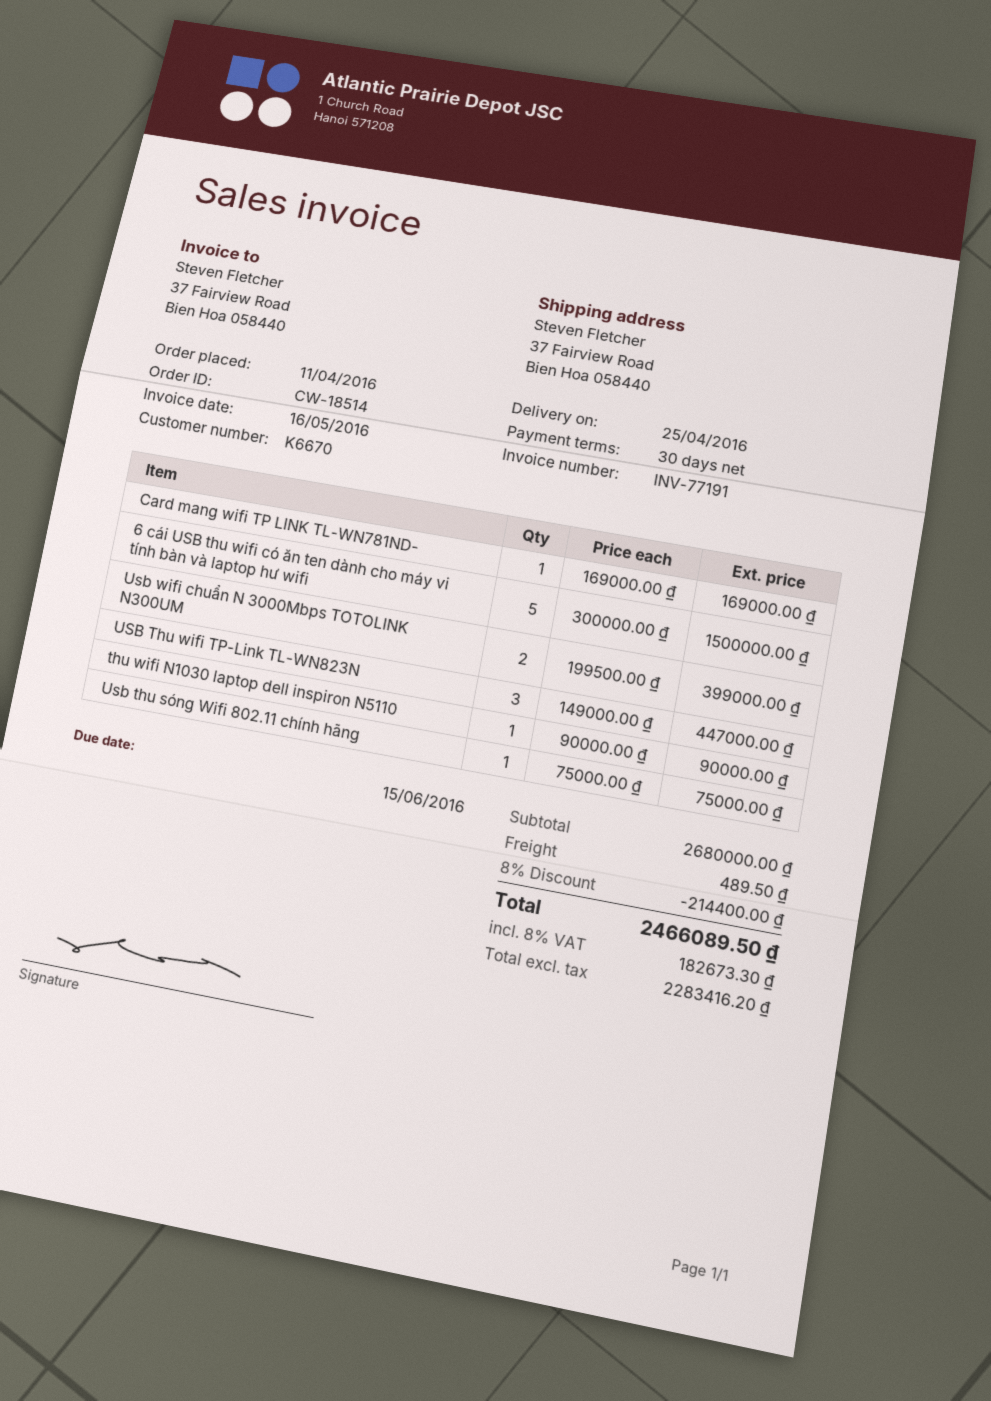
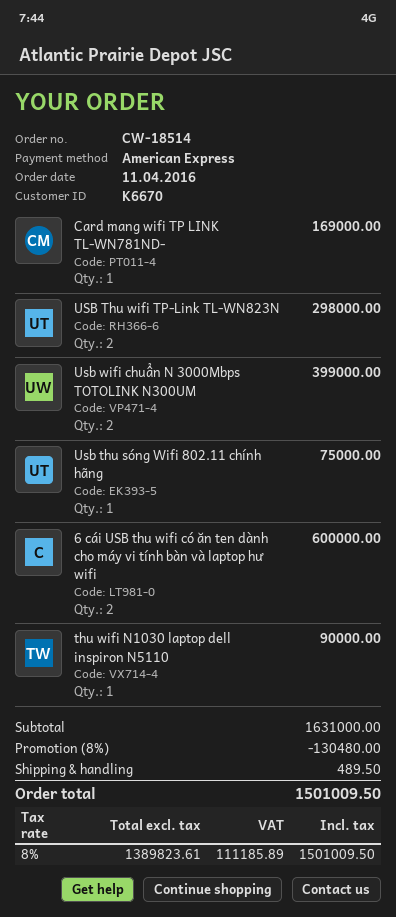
6 cái USB thu wifi có ăn ten dành cho máy vi tính bàn và laptop hư wifi: 5 for 1500000.00 -> 2 for 600000.00
USB Thu wifi TP-Link TL-WN823N: 3 for 447000.00 -> 2 for 298000.00
subtotal: 2680000.00 -> 1631000.00
discount: 8% = 214400.00 -> 8% = 130480.00
net: 2283416.20 -> 1389823.61
tax: 8% = 182673.30 -> 8% = 111185.89
total: 2466089.50 -> 1501009.50

